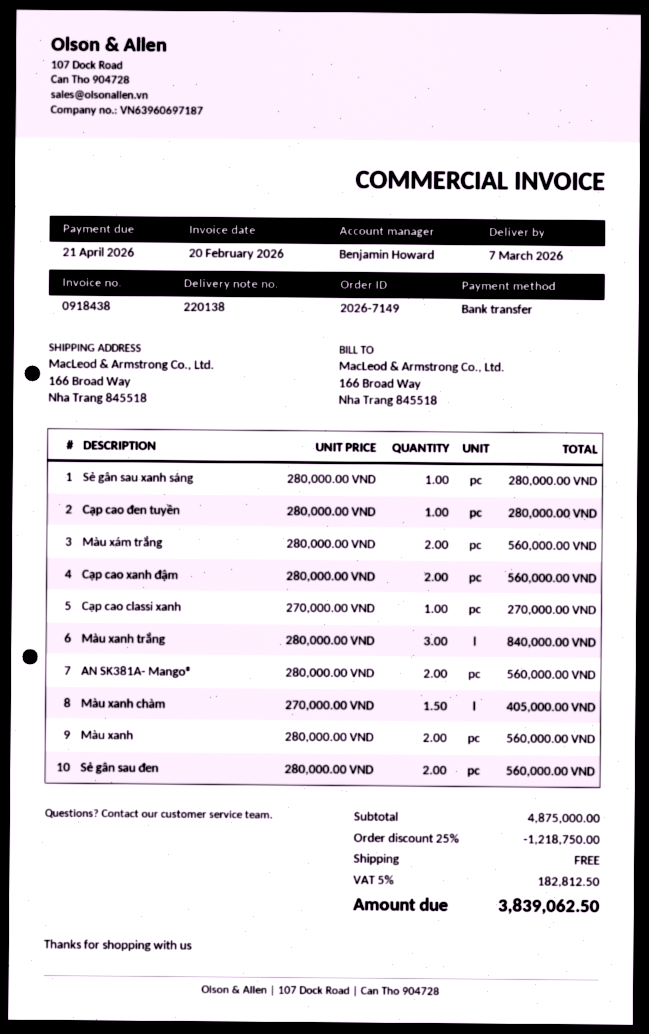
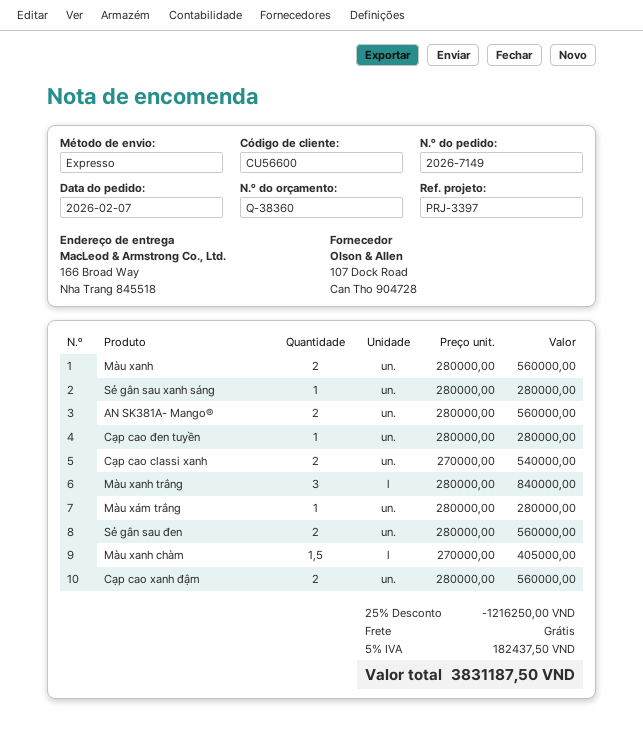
Màu xám trắng: 2 x 280000.00 = 560000.00 -> 1 x 280000.00 = 280000.00
Cạp cao classi xanh: 1 x 270000.00 = 270000.00 -> 2 x 270000.00 = 540000.00
discount: 25% = 1218750.00 -> 25% = 1216250.00
tax: 5% = 182812.50 -> 5% = 182437.50
total: 3839062.50 -> 3831187.50

